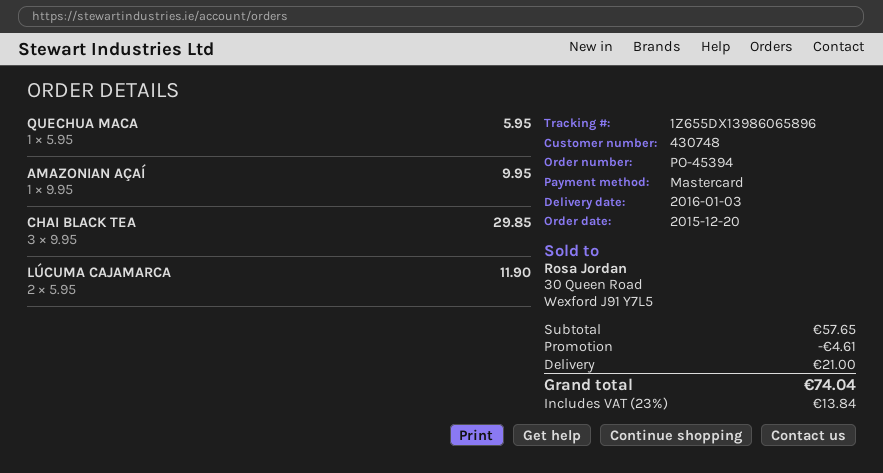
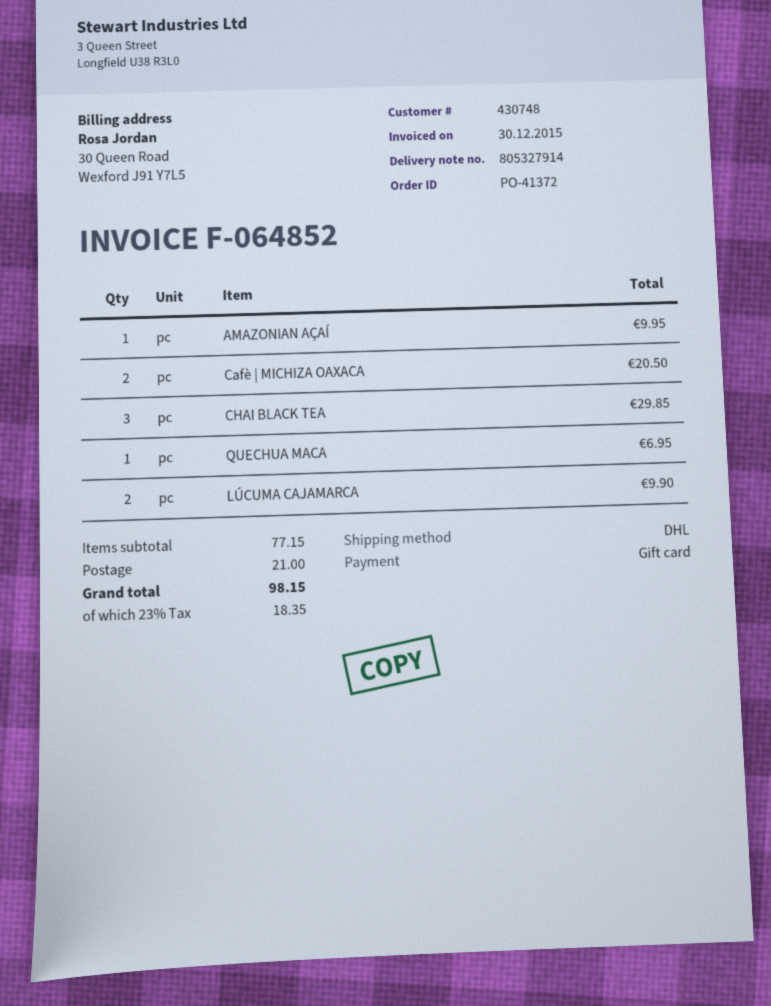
order number: PO-45394 -> PO-41372
payment method: Mastercard -> gift card
QUECHUA MACA: 1 for 5.95 -> 1 for 6.95
LÚCUMA CAJAMARCA: 2 for 11.90 -> 2 for 9.90
Cafè | MICHIZA OAXACA: none -> 2 for 20.50
subtotal: 57.65 -> 77.15
discount: 4.61 -> none
tax: 23% = 13.84 -> 23% = 18.35
total: 74.04 -> 98.15

